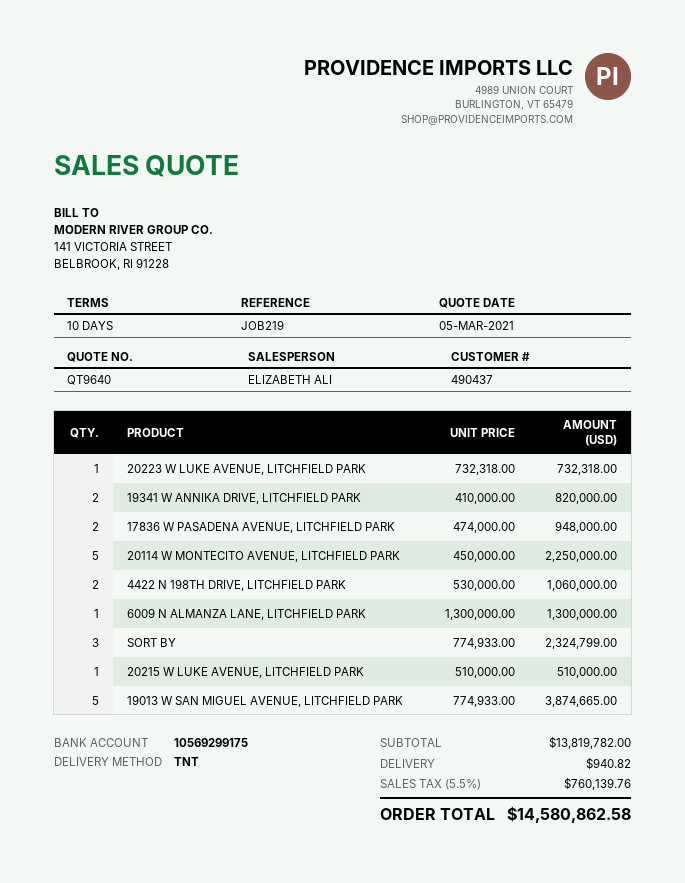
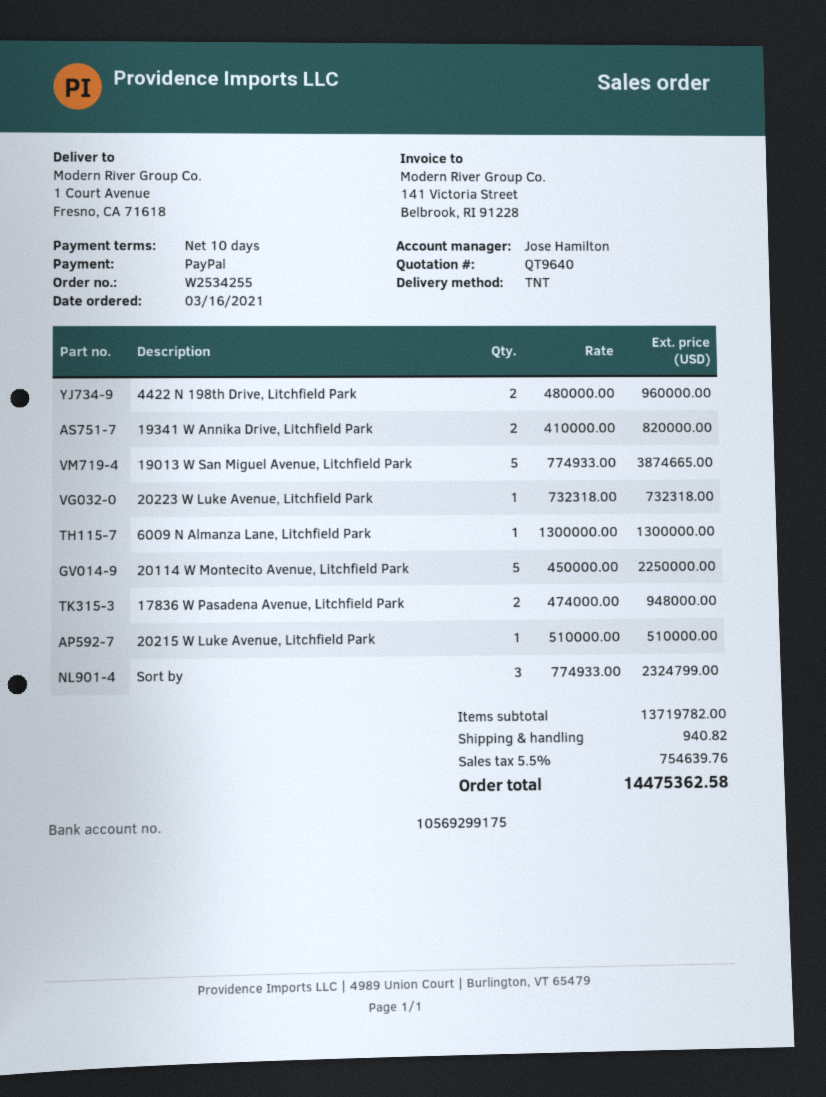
sales rep: ELIZABETH ALI -> Jose Hamilton
4422 N 198TH DRIVE, LITCHFIELD PARK: 2 x 530000.00 = 1060000.00 -> 2 x 480000.00 = 960000.00
subtotal: 13819782.00 -> 13719782.00
tax: 5.5% = 760139.76 -> 5.5% = 754639.76
total: 14580862.58 -> 14475362.58

